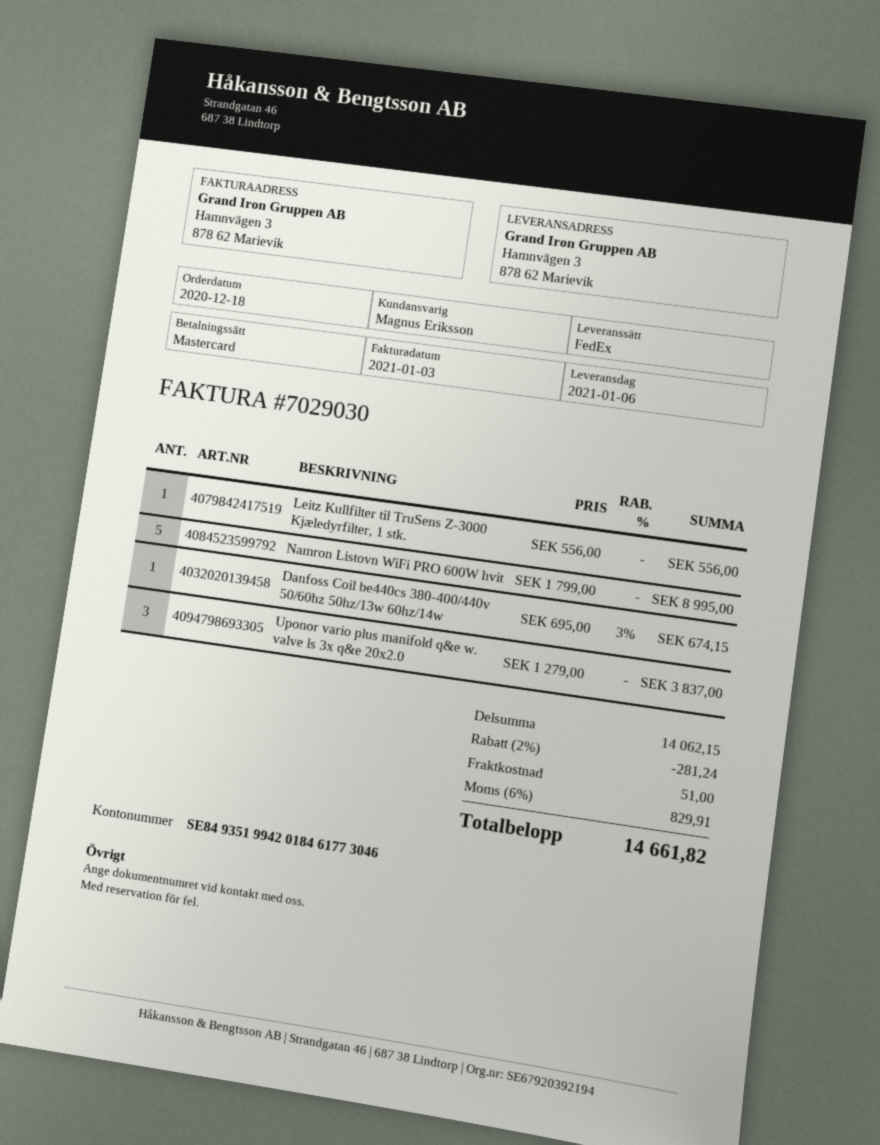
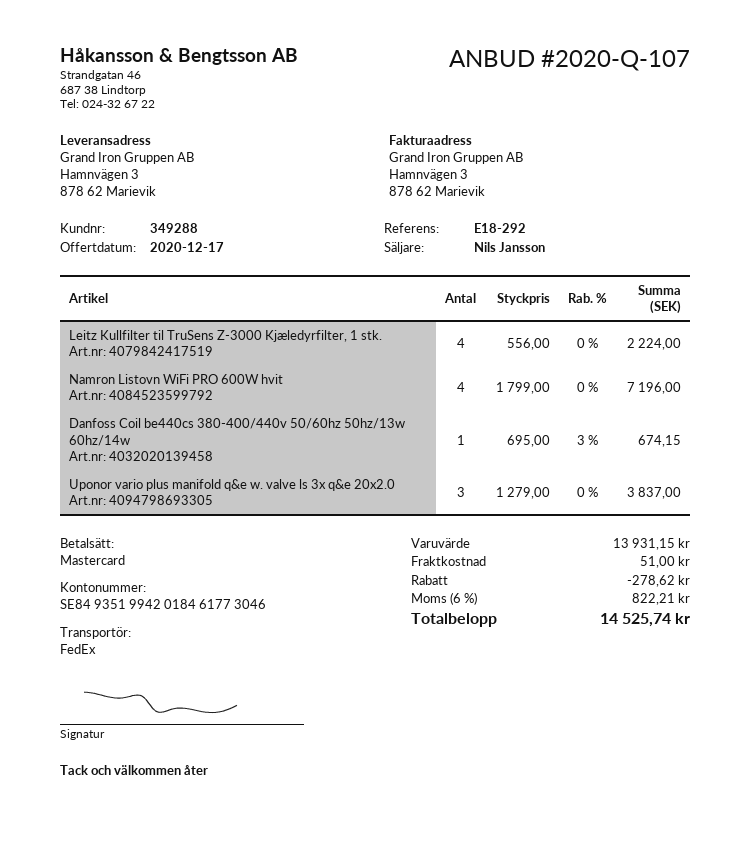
sales rep: Magnus Eriksson -> Nils Jansson
Leitz Kullfilter til TruSens Z-3000 Kjæledyrfilter, 1 stk.: 1 x 556.00 = 556.00 -> 4 x 556.00 = 2224.00
Namron Listovn WiFi PRO 600W hvit: 5 x 1799.00 = 8995.00 -> 4 x 1799.00 = 7196.00
subtotal: 14062.15 -> 13931.15
discount: 281.24 -> 278.62
tax: 6% = 829.91 -> 6% = 822.21
total: 14661.82 -> 14525.74

